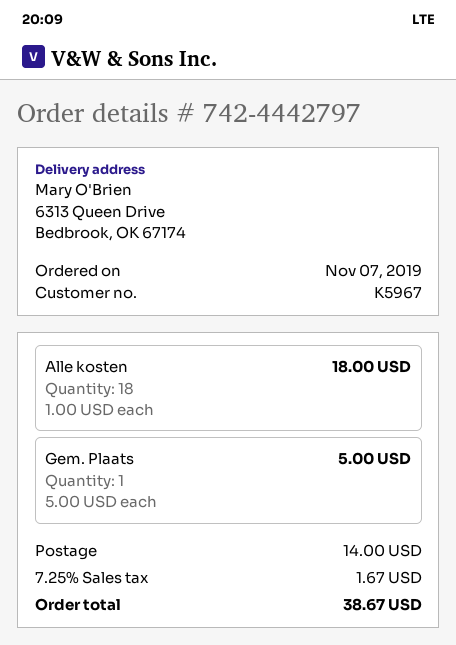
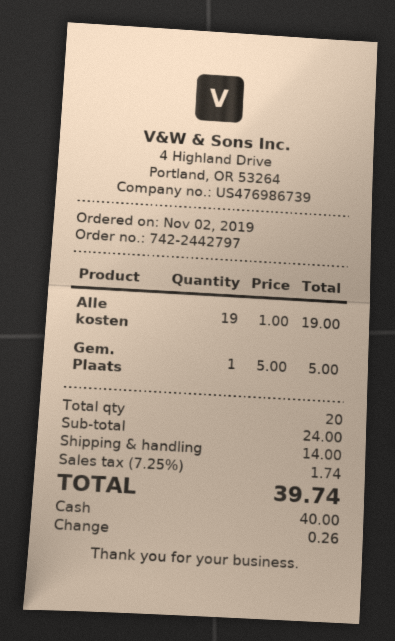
order number: 742-4442797 -> 742-2442797
order date: 2019-11-07 -> 2019-11-02
Alle kosten: 18 x 1.00 = 18.00 -> 19 x 1.00 = 19.00
tax: 7.25% = 1.67 -> 7.25% = 1.74
total: 38.67 -> 39.74

